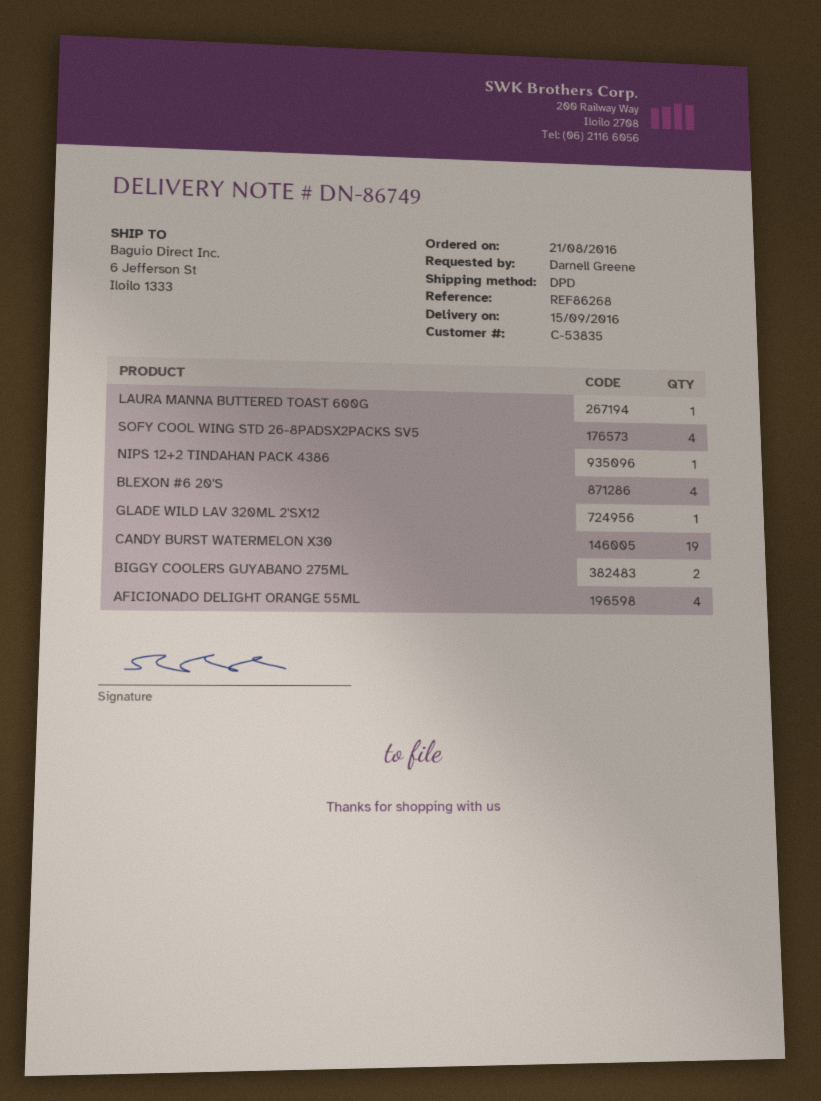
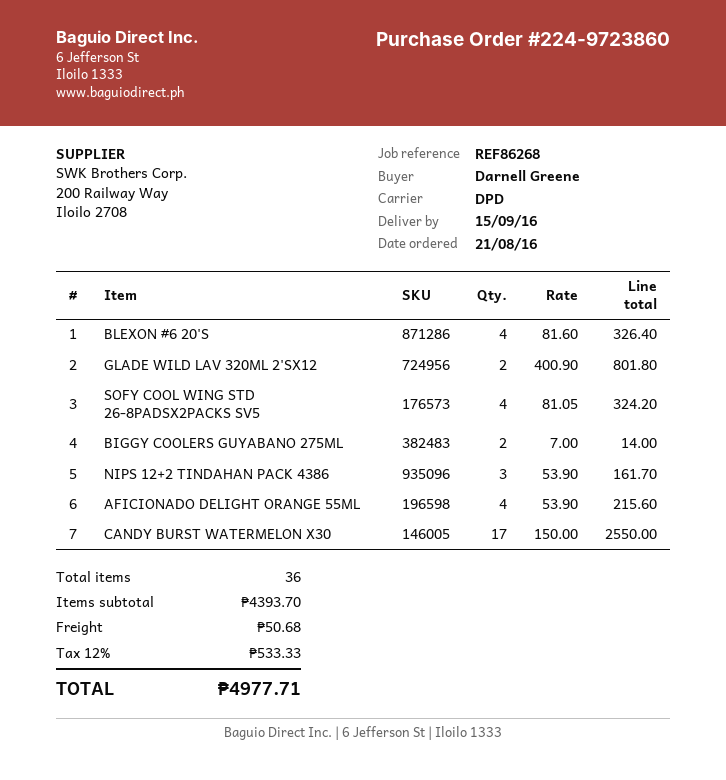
LAURA MANNA BUTTERED TOAST 600G: 1 -> none
NIPS 12+2 TINDAHAN PACK 4386: 1 -> 3
GLADE WILD LAV 320ML 2'SX12: 1 -> 2
CANDY BURST WATERMELON X30: 19 -> 17

